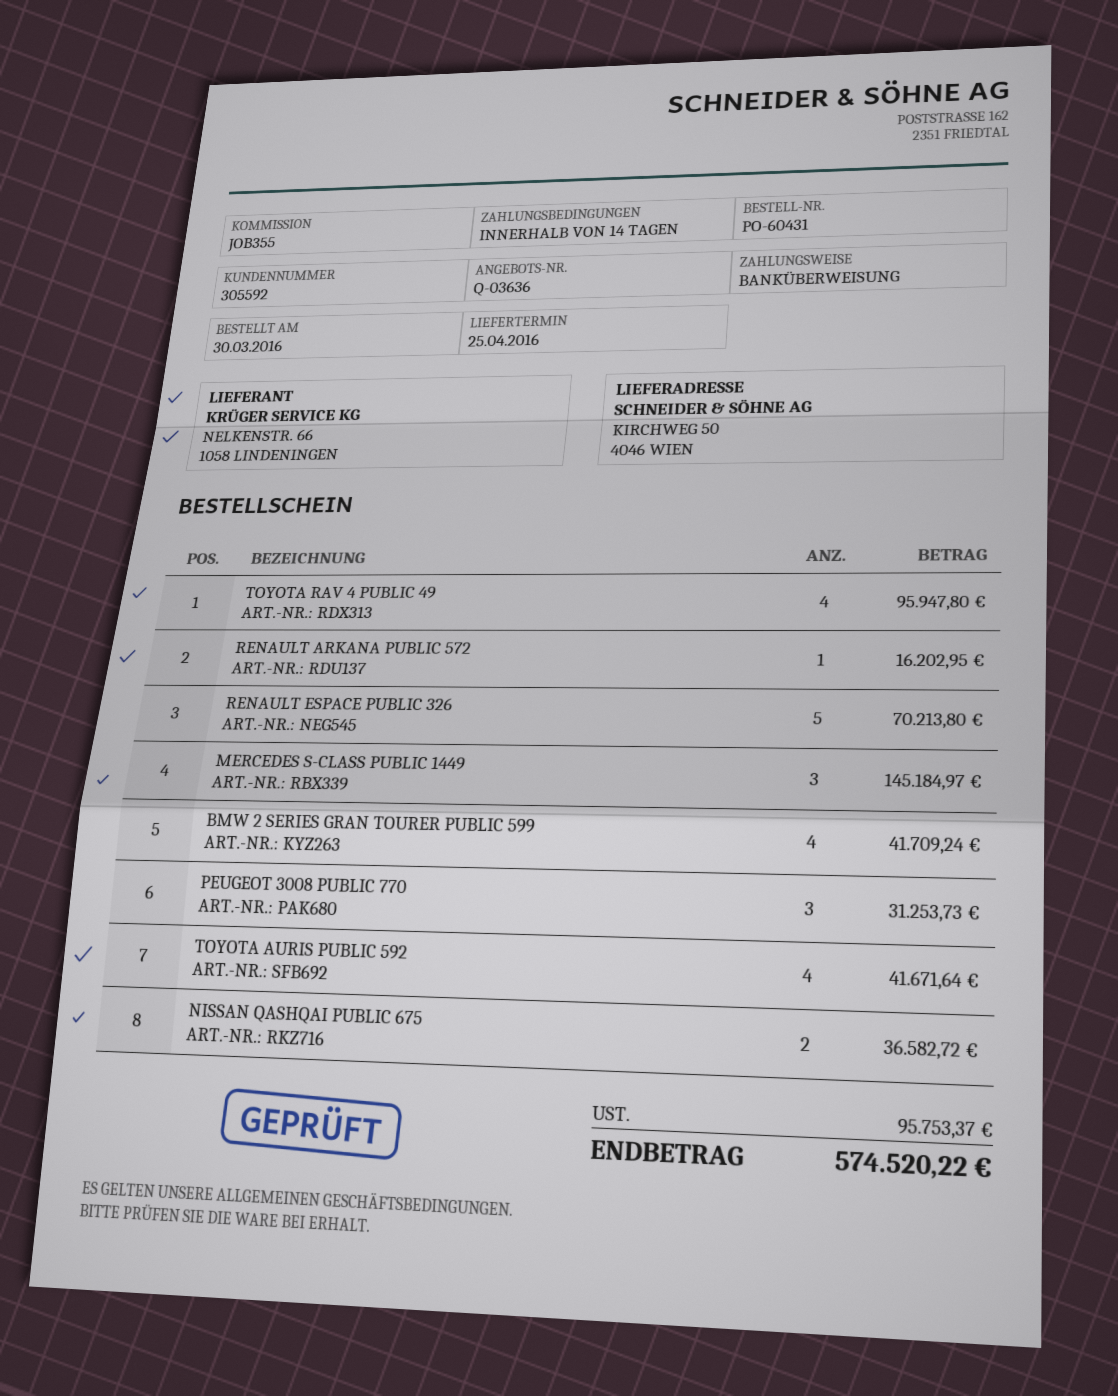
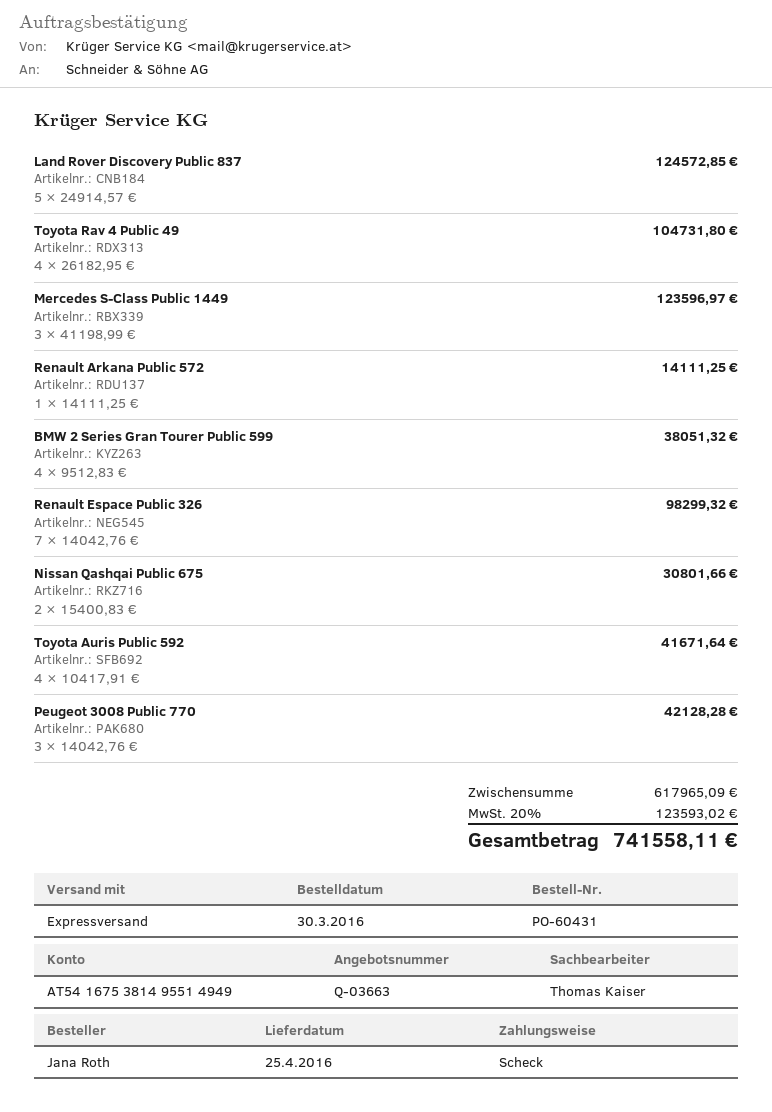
quote number: Q-03636 -> Q-03663
payment method: bank transfer -> cheque
TOYOTA RAV 4 PUBLIC 49: 4 for 95947.80 -> 4 for 104731.80
RENAULT ARKANA PUBLIC 572: 1 for 16202.95 -> 1 for 14111.25
RENAULT ESPACE PUBLIC 326: 5 for 70213.80 -> 7 for 98299.32
MERCEDES S-CLASS PUBLIC 1449: 3 for 145184.97 -> 3 for 123596.97
BMW 2 SERIES GRAN TOURER PUBLIC 599: 4 for 41709.24 -> 4 for 38051.32
PEUGEOT 3008 PUBLIC 770: 3 for 31253.73 -> 3 for 42128.28
NISSAN QASHQAI PUBLIC 675: 2 for 36582.72 -> 2 for 30801.66
Land Rover Discovery Public 837: none -> 5 for 124572.85
tax: 95753.37 -> 123593.02
total: 574520.22 -> 741558.11

